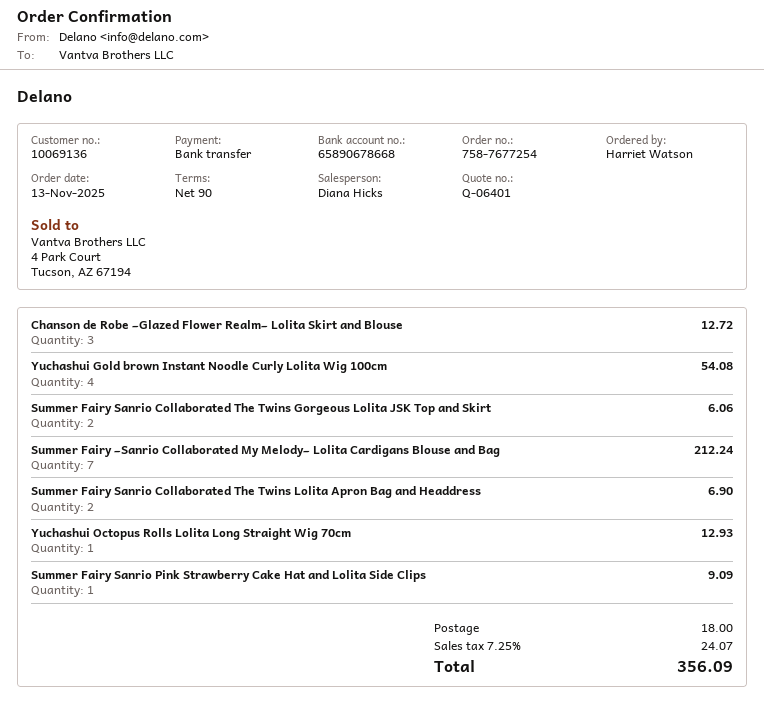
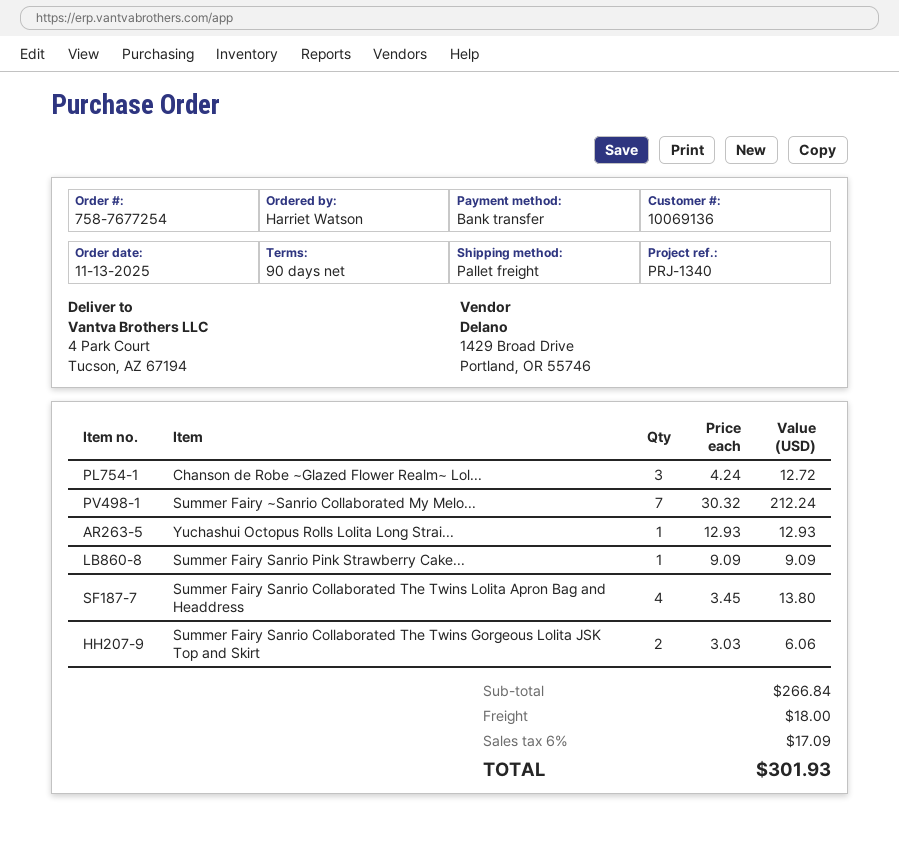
Yuchashui Gold brown Instant Noodle Curly Lolita Wig 100cm: 4 for 54.08 -> none
Summer Fairy Sanrio Collaborated The Twins Lolita Apron Bag and Headdress: 2 for 6.90 -> 4 for 13.80
tax: 7.25% = 24.07 -> 6% = 17.09
total: 356.09 -> 301.93

